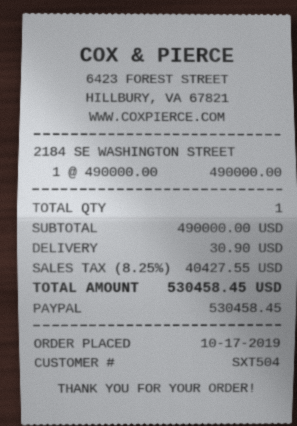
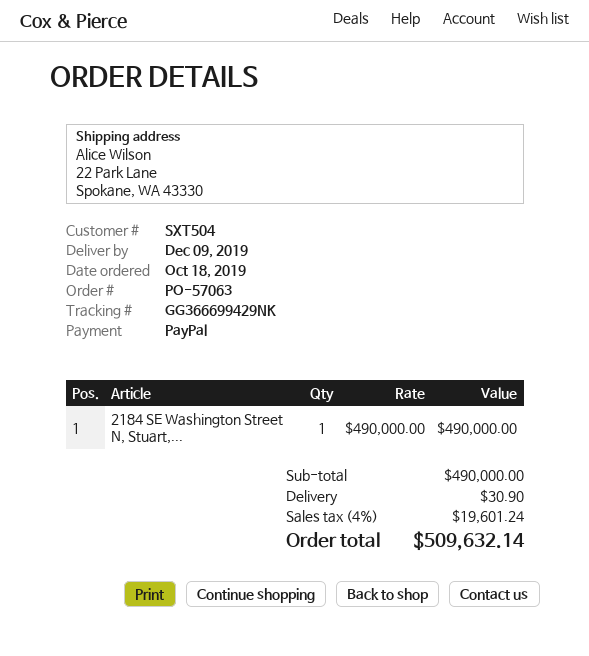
order date: 2019-10-17 -> 2019-10-18
tax: 8.25% = 40427.55 -> 4% = 19601.24
total: 530458.45 -> 509632.14

